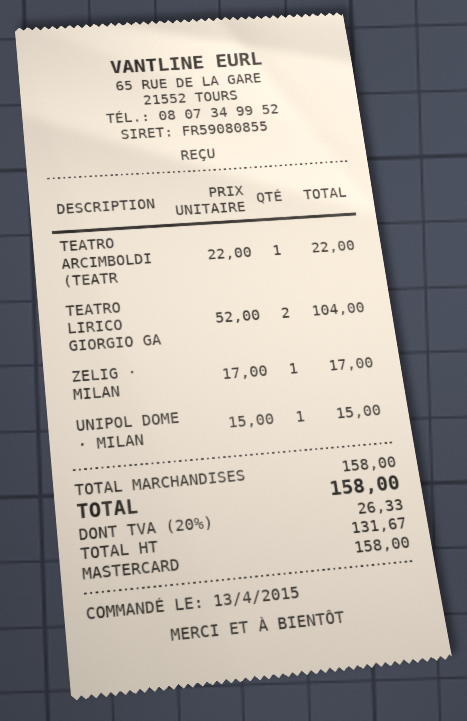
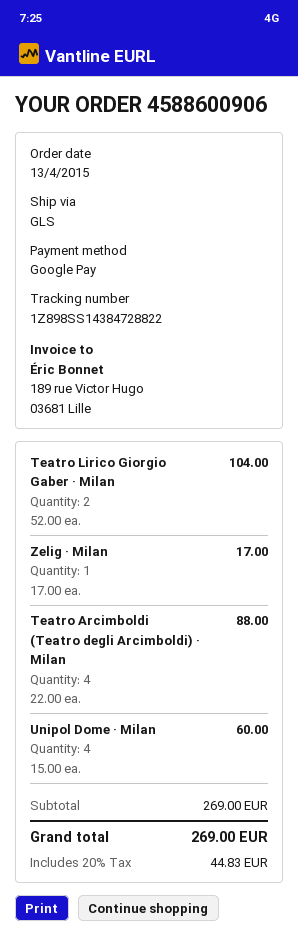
payment method: Mastercard -> Google Pay
TEATRO ARCIMBOLDI (TEATR: 1 x 22.00 = 22.00 -> 4 x 22.00 = 88.00
UNIPOL DOME · MILAN: 1 x 15.00 = 15.00 -> 4 x 15.00 = 60.00
subtotal: 158.00 -> 269.00
tax: 20% = 26.33 -> 20% = 44.83
total: 158.00 -> 269.00

